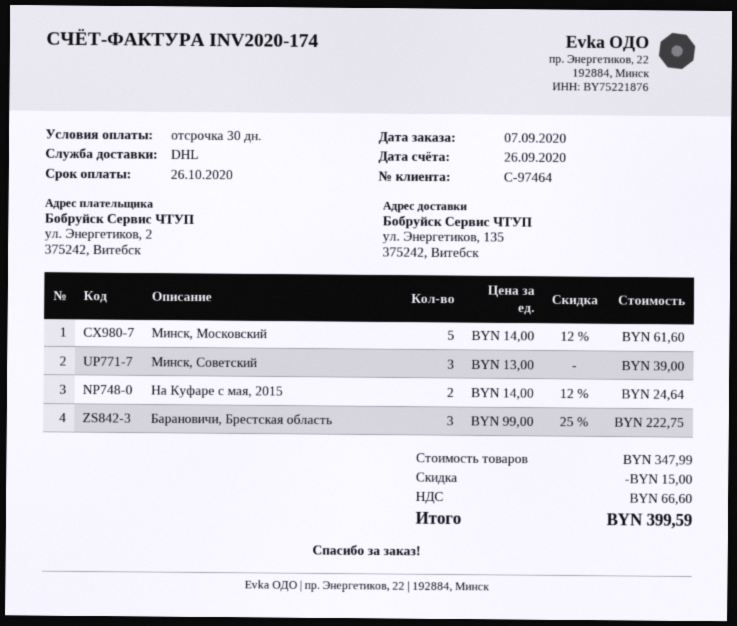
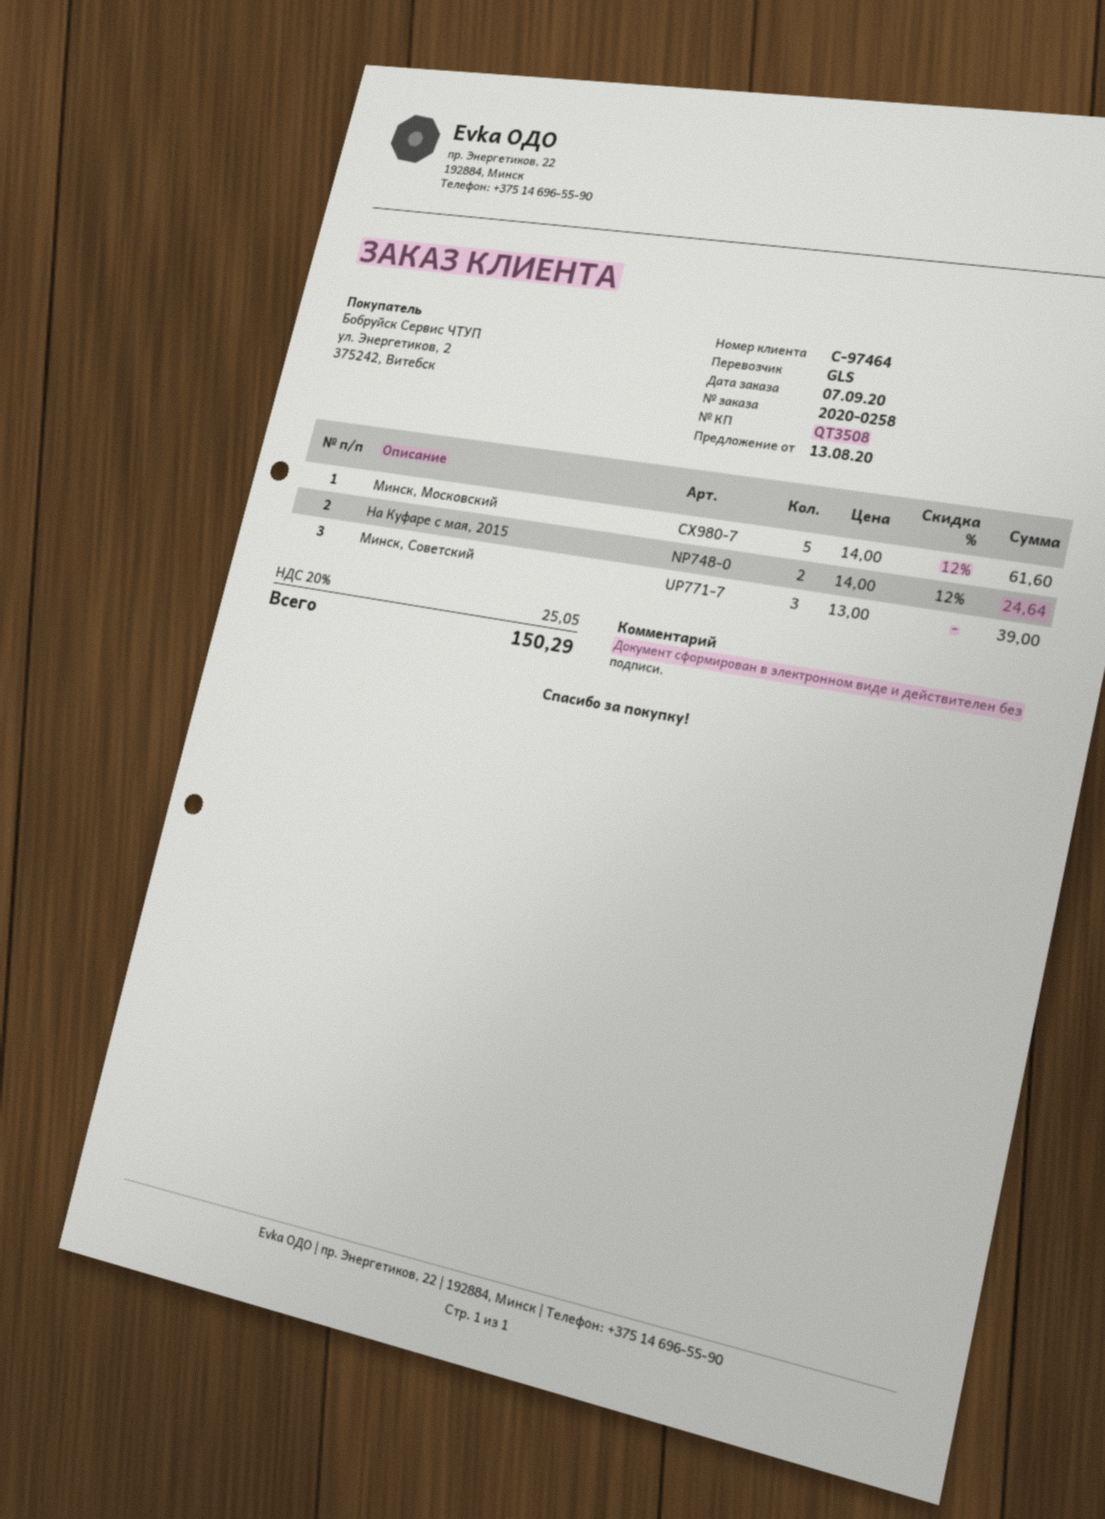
shipping method: DHL -> GLS
Барановичи, Брестская область: 3 x 99.00 - 25% = 222.75 -> none
discount: 15.00 -> none
tax: 66.60 -> 25.05
total: 399.59 -> 150.29

